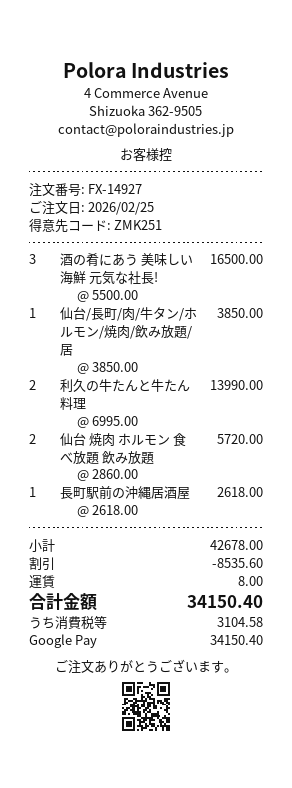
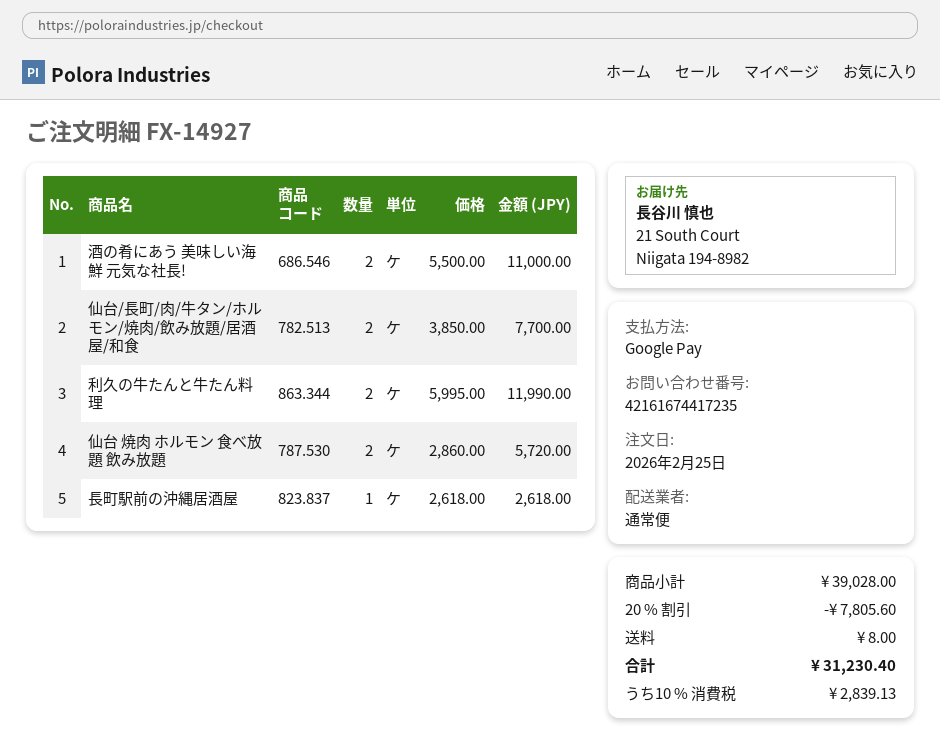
酒の肴にあう 美味しい海鮮 元気な社長!: 3 x 5500.00 = 16500.00 -> 2 x 5500.00 = 11000.00
仙台/長町/肉/牛タン/ホルモン/焼肉/飲み放題/居: 1 x 3850.00 = 3850.00 -> 2 x 3850.00 = 7700.00
利久の牛たんと牛たん料理: 2 x 6995.00 = 13990.00 -> 2 x 5995.00 = 11990.00
subtotal: 42678.00 -> 39028.00
discount: 8535.60 -> 7805.60
tax: 3104.58 -> 2839.13
total: 34150.40 -> 31230.40

